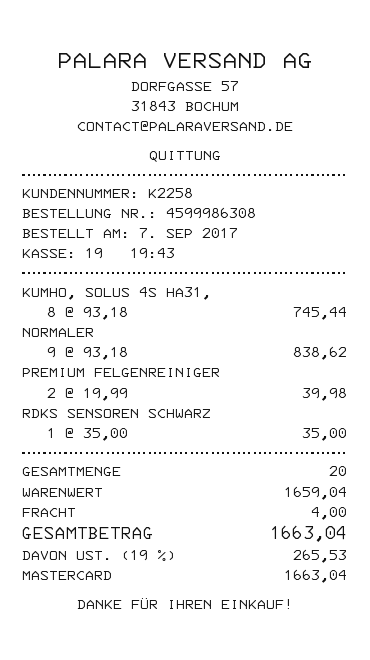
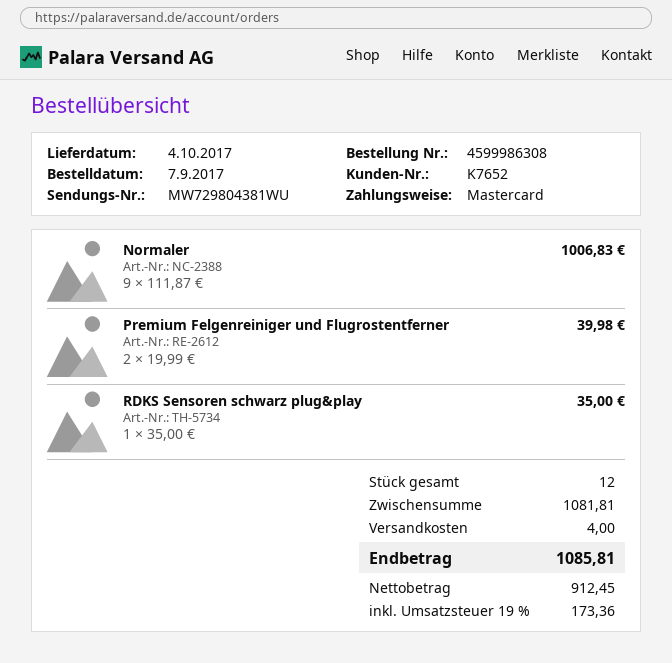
customer number: K2258 -> K7652
KUMHO, SOLUS 4S HA31,: 8 x 93.18 = 745.44 -> none
NORMALER: 9 x 93.18 = 838.62 -> 9 x 111.87 = 1006.83
total quantity: 20 -> 12
subtotal: 1659.04 -> 1081.81
tax: 19% = 265.53 -> 19% = 173.36
total: 1663.04 -> 1085.81

